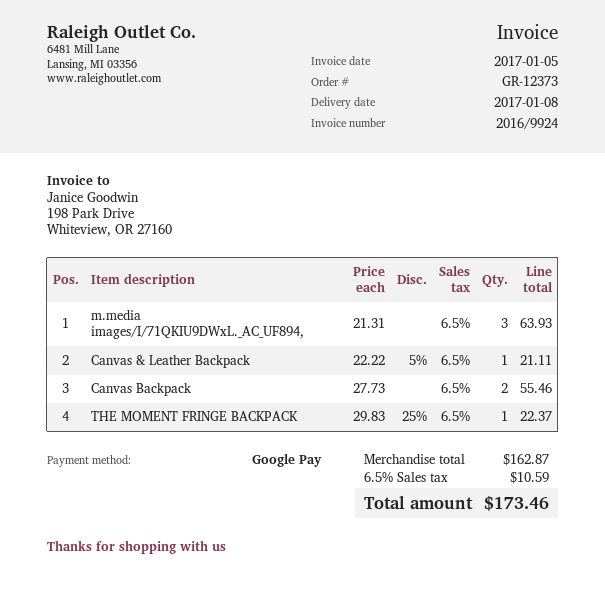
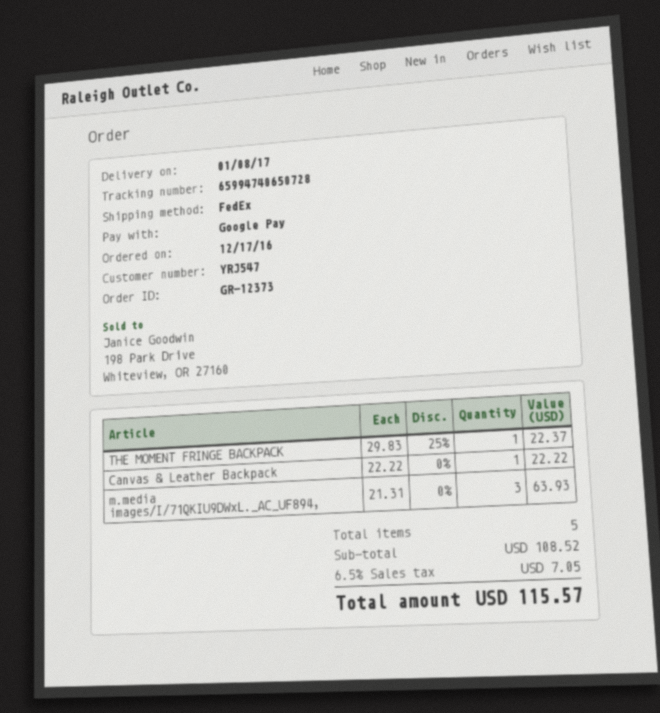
Canvas & Leather Backpack: 1 x 22.22 - 5% = 21.11 -> 1 x 22.22 = 22.22
Canvas Backpack: 2 x 27.73 = 55.46 -> none
subtotal: 162.87 -> 108.52
tax: 6.5% = 10.59 -> 6.5% = 7.05
total: 173.46 -> 115.57

